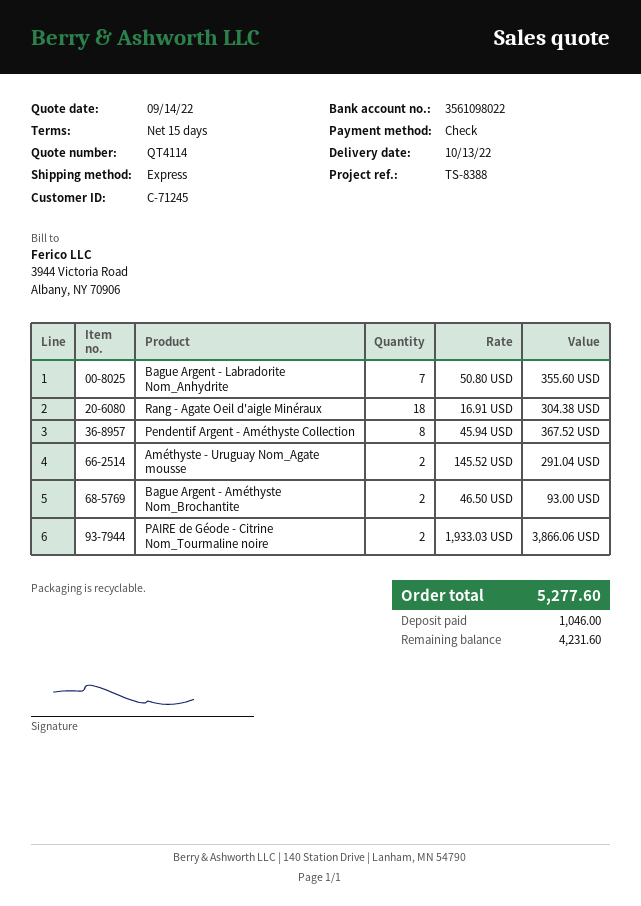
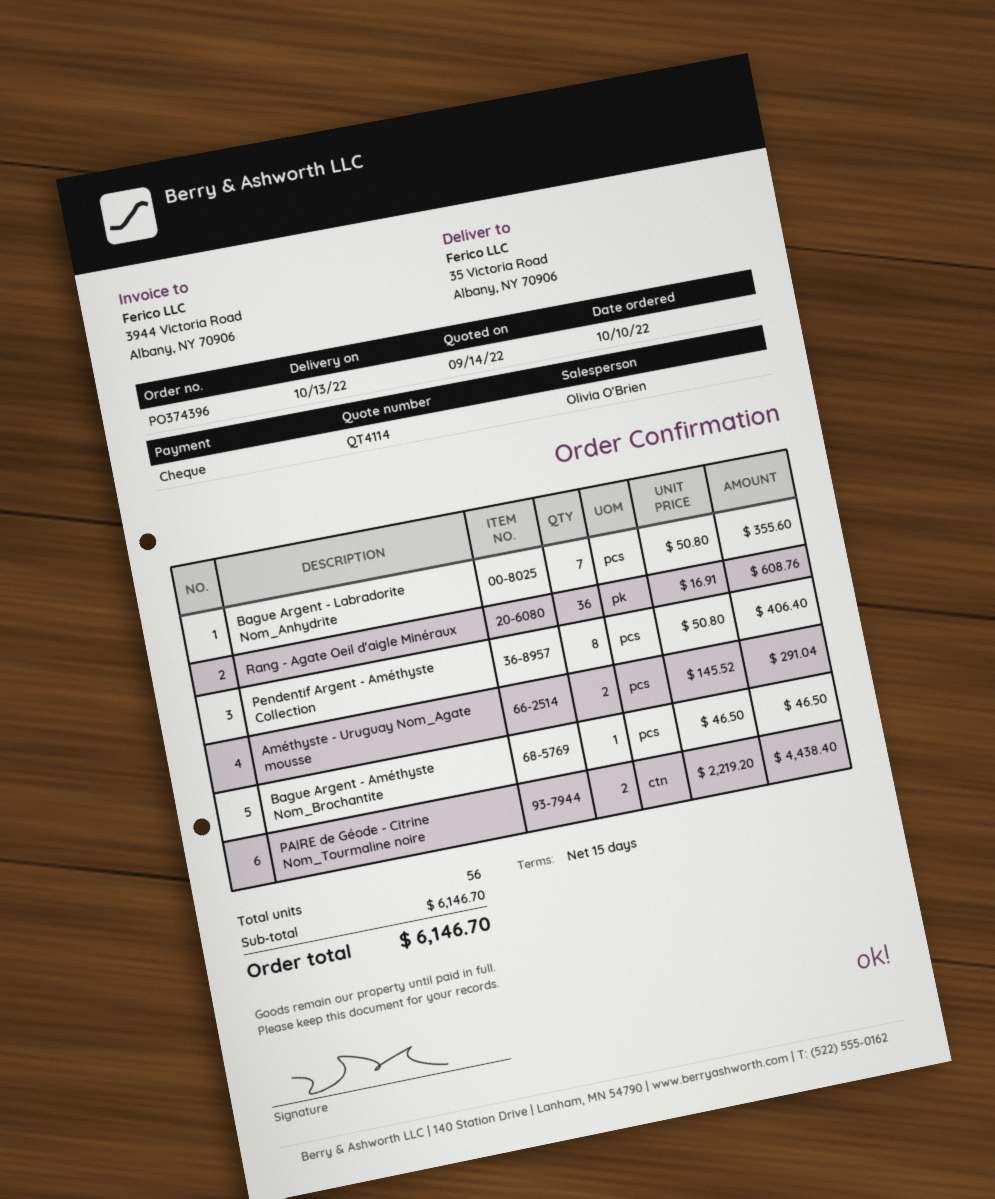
Rang - Agate Oeil d'aigle Minéraux: 18 x 16.91 = 304.38 -> 36 x 16.91 = 608.76
Pendentif Argent - Améthyste Collection: 8 x 45.94 = 367.52 -> 8 x 50.80 = 406.40
Bague Argent - Améthyste Nom_Brochantite: 2 x 46.50 = 93.00 -> 1 x 46.50 = 46.50
PAIRE de Géode - Citrine Nom_Tourmaline noire: 2 x 1933.03 = 3866.06 -> 2 x 2219.20 = 4438.40
total: 5277.60 -> 6146.70

